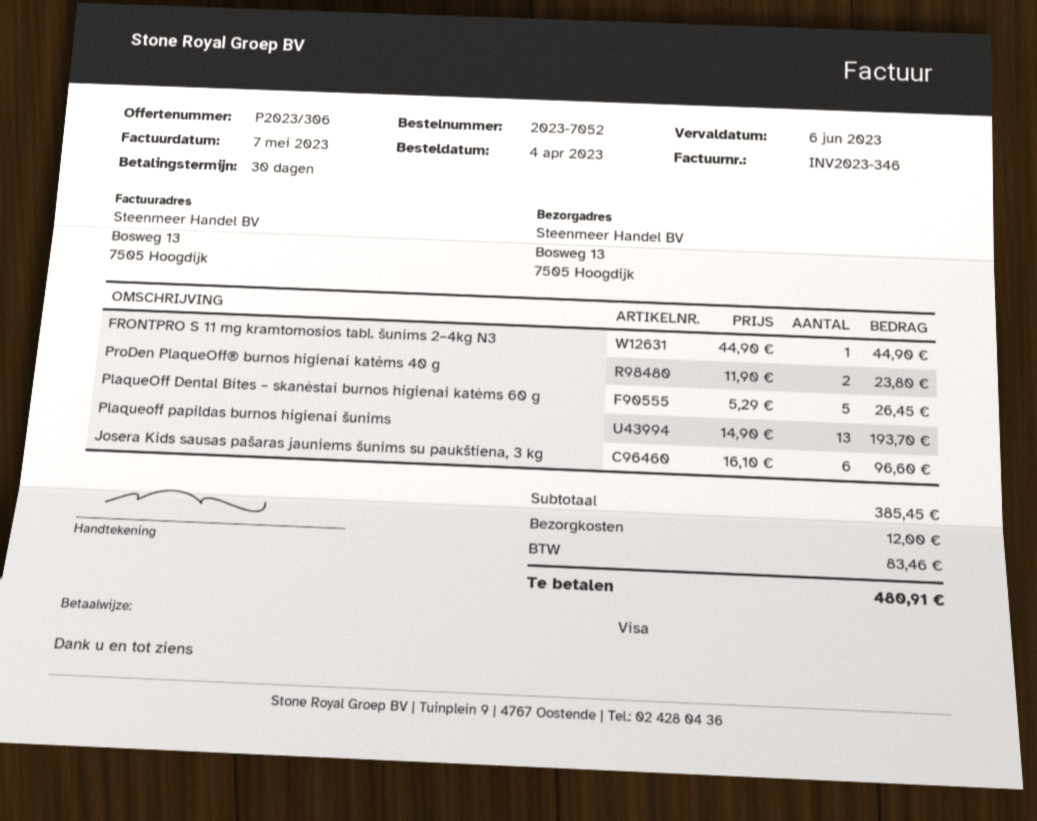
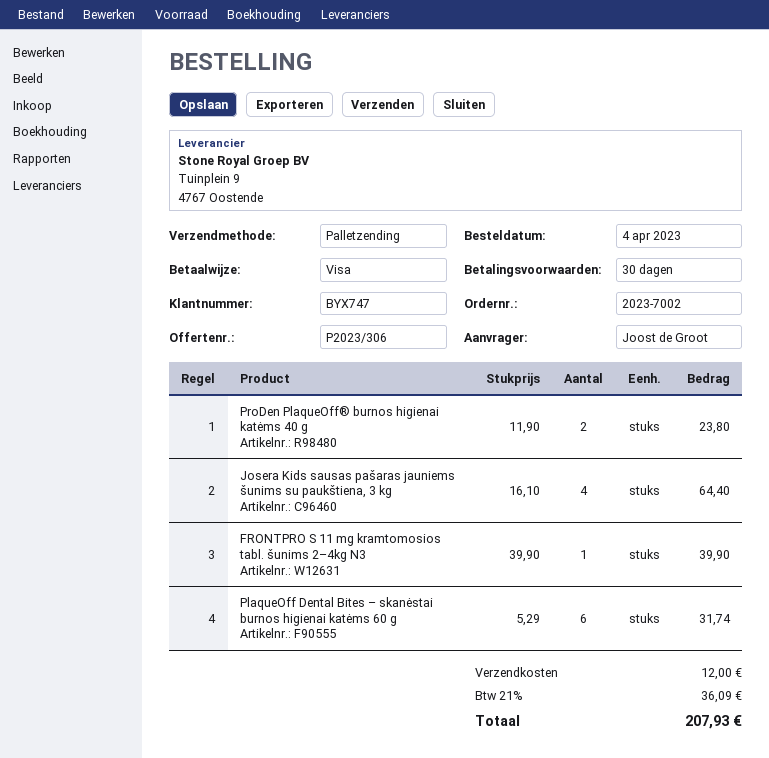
order number: 2023-7052 -> 2023-7002
FRONTPRO S 11 mg kramtomosios tabl. šunims 2–4kg N3: 1 x 44.90 = 44.90 -> 1 x 39.90 = 39.90
PlaqueOff Dental Bites – skanėstai burnos higienai katėms 60 g: 5 x 5.29 = 26.45 -> 6 x 5.29 = 31.74
Plaqueoff papildas burnos higienai šunims: 13 x 14.90 = 193.70 -> none
Josera Kids sausas pašaras jauniems šunims su paukštiena, 3 kg: 6 x 16.10 = 96.60 -> 4 x 16.10 = 64.40
tax: 83.46 -> 36.09
total: 480.91 -> 207.93

